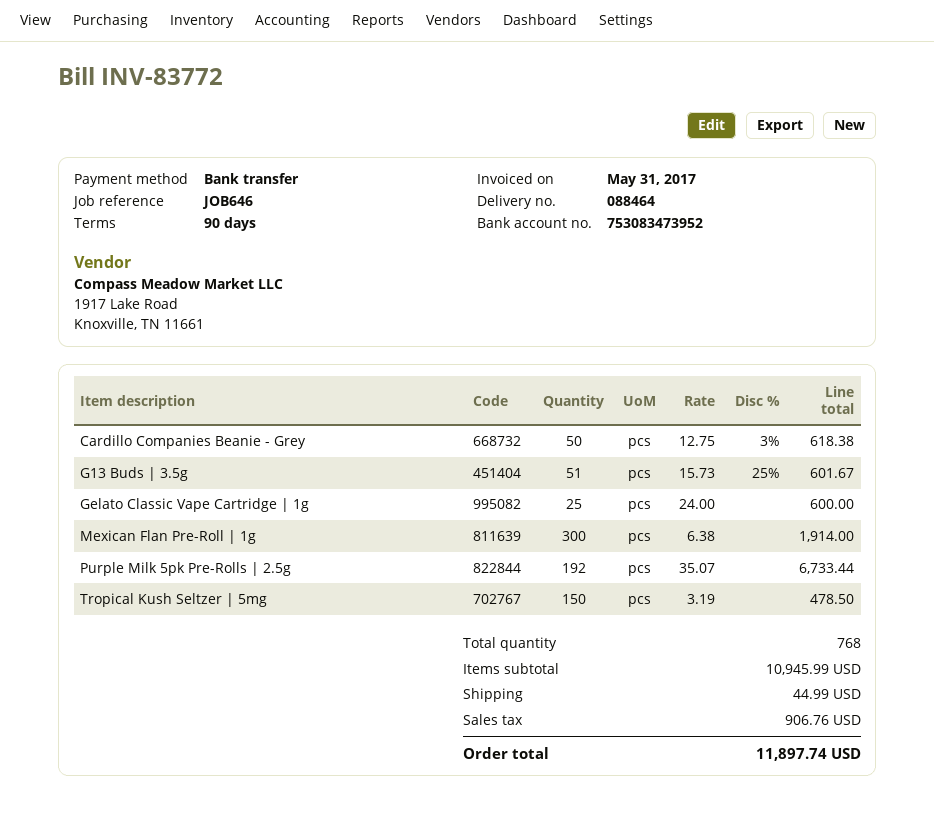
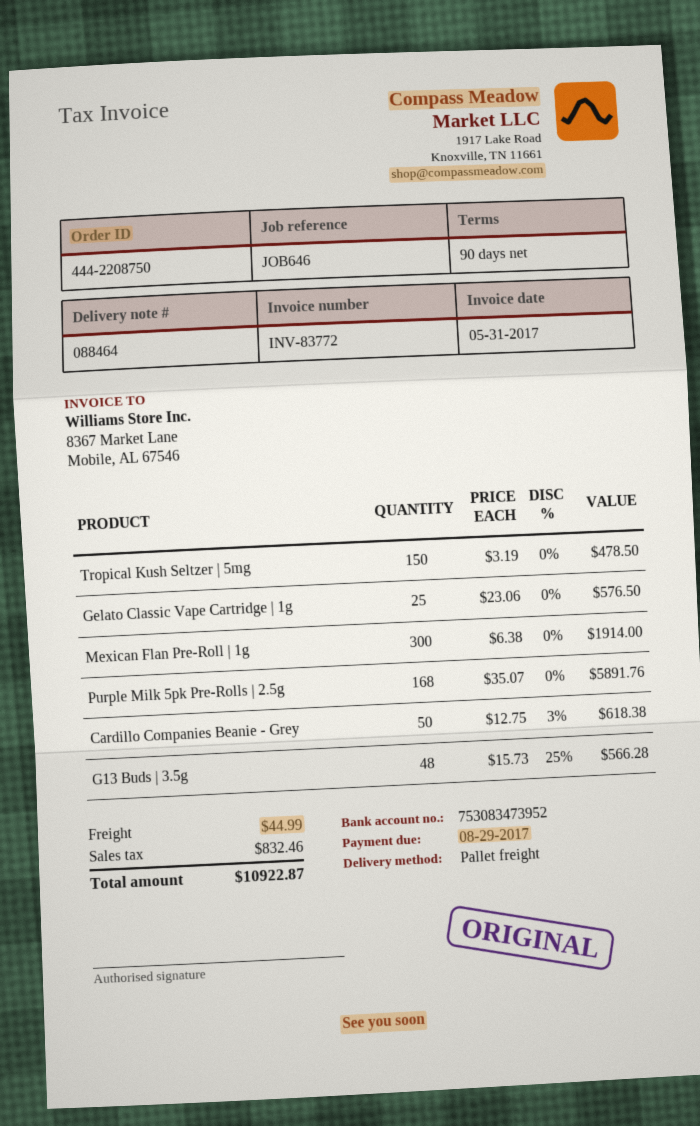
G13 Buds | 3.5g: 51 x 15.73 - 25% = 601.67 -> 48 x 15.73 - 25% = 566.28
Gelato Classic Vape Cartridge | 1g: 25 x 24.00 = 600.00 -> 25 x 23.06 = 576.50
Purple Milk 5pk Pre-Rolls | 2.5g: 192 x 35.07 = 6733.44 -> 168 x 35.07 = 5891.76
tax: 906.76 -> 832.46
total: 11897.74 -> 10922.87

